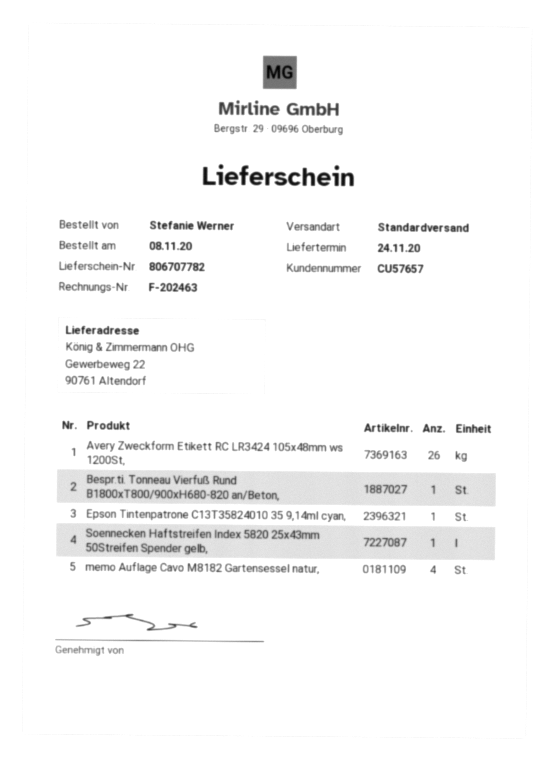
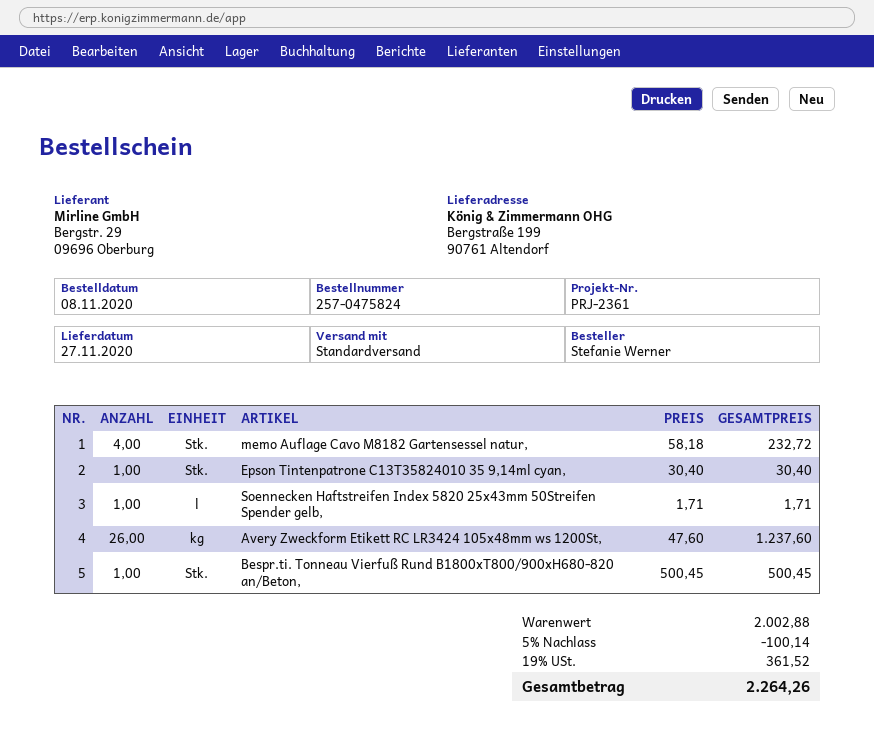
delivery date: 2020-11-24 -> 2020-11-27
ship to: Gewerbeweg 22, 90761 Altendorf -> Bergstraße 199, 90761 Altendorf

